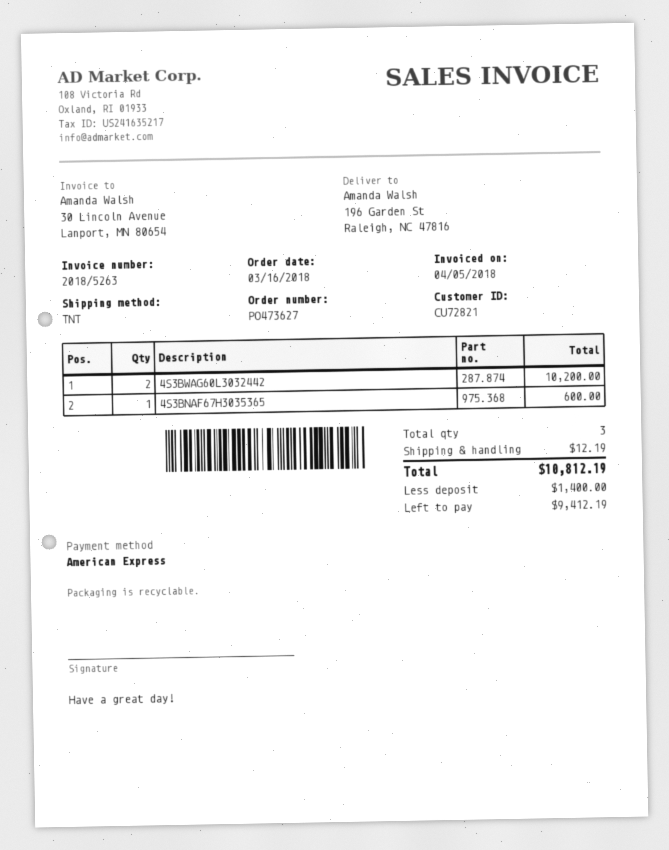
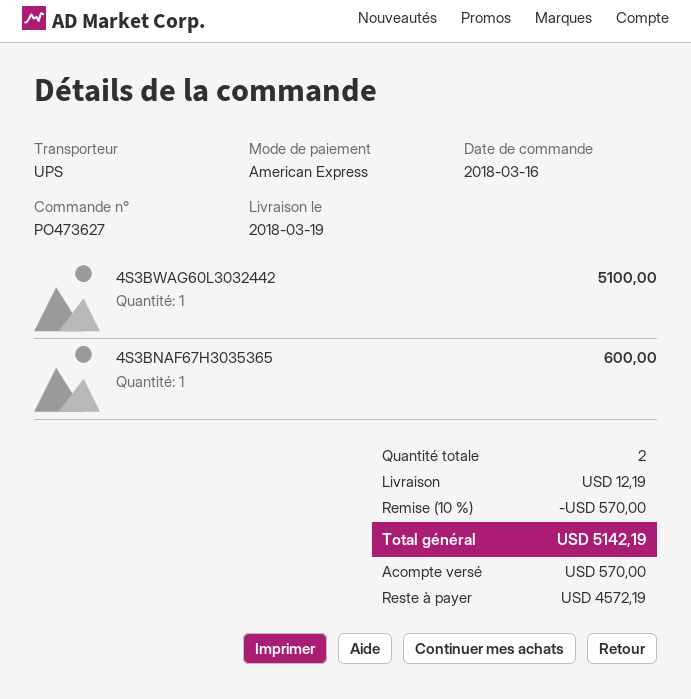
shipping method: TNT -> UPS
4S3BWAG60L3032442: 2 for 10200.00 -> 1 for 5100.00
total quantity: 3 -> 2
discount: none -> 10% = 570.00
total: 10812.19 -> 5142.19
deposit: 1400.00 -> 570.00
balance: 9412.19 -> 4572.19

